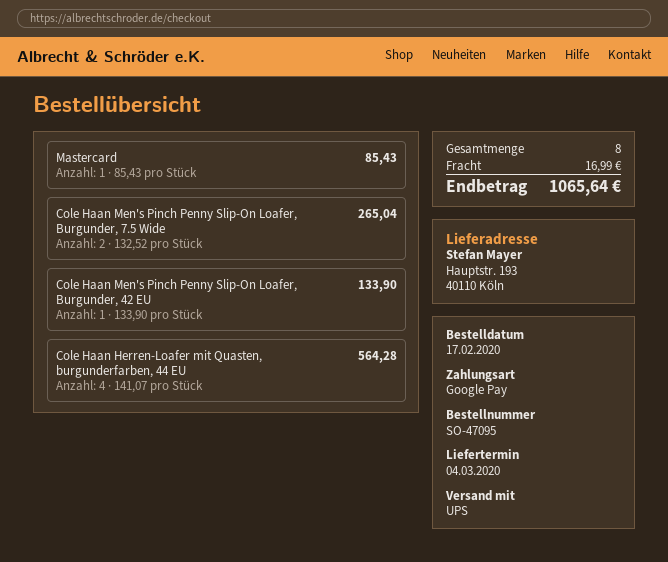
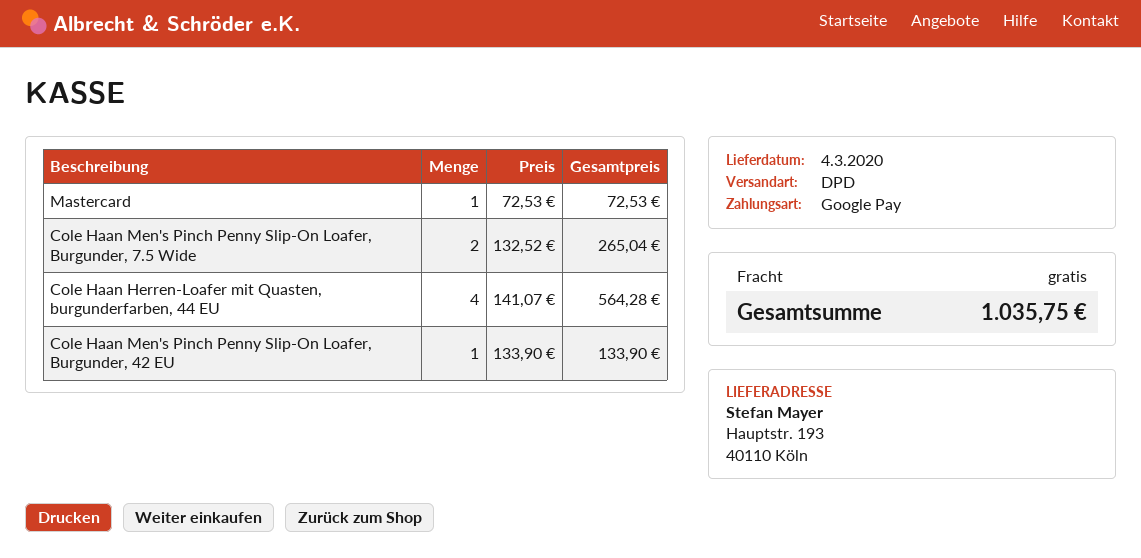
shipping method: UPS -> DPD
Mastercard: 1 x 85.43 = 85.43 -> 1 x 72.53 = 72.53
shipping: 16.99 -> 0.00
total: 1065.64 -> 1035.75

